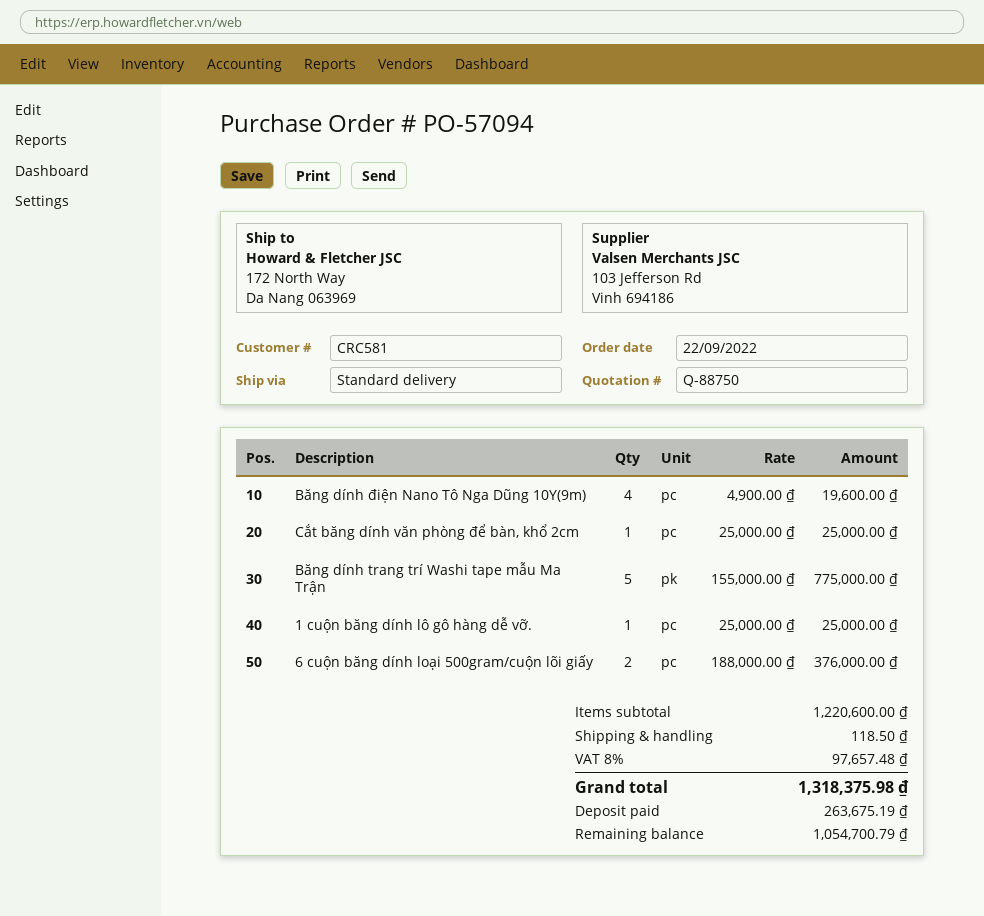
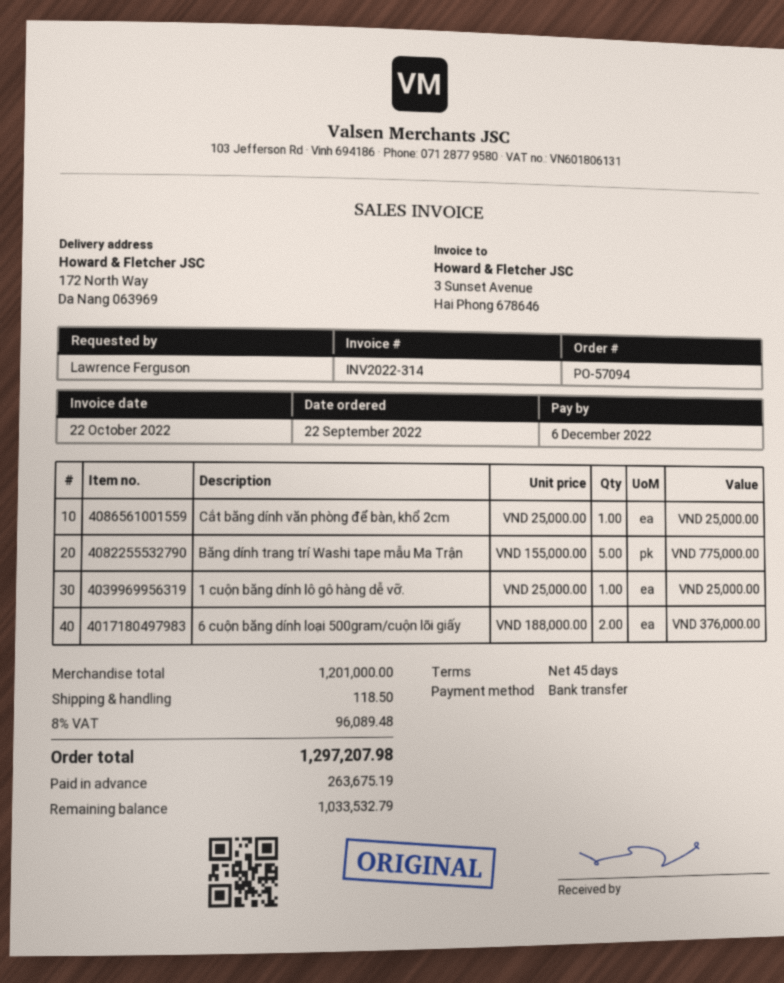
Băng dính điện Nano Tô Nga Dũng 10Y(9m): 4 x 4900.00 = 19600.00 -> none
subtotal: 1220600.00 -> 1201000.00
tax: 8% = 97657.48 -> 8% = 96089.48
total: 1318375.98 -> 1297207.98
balance: 1054700.79 -> 1033532.79

